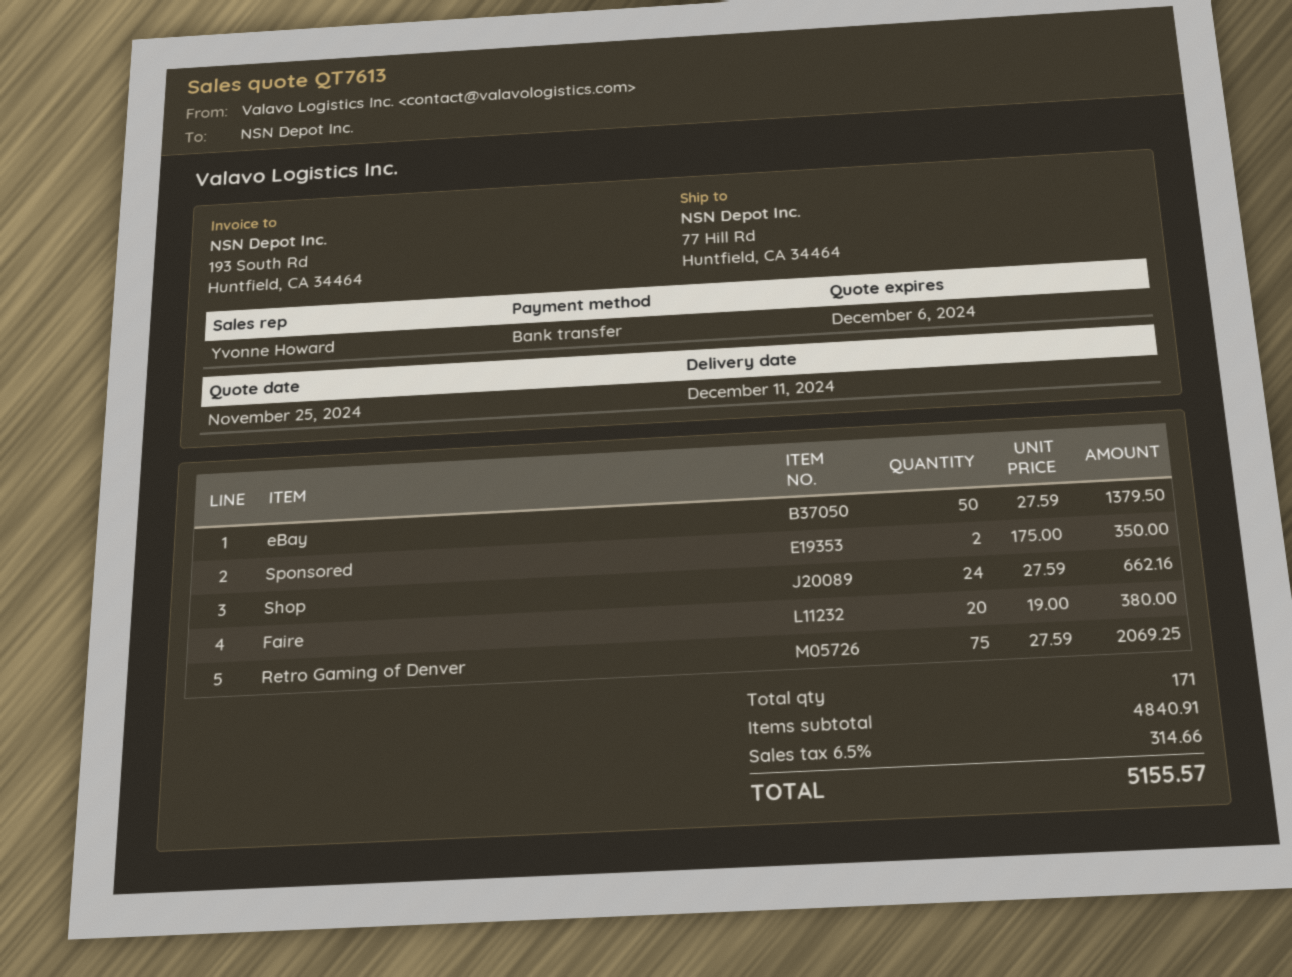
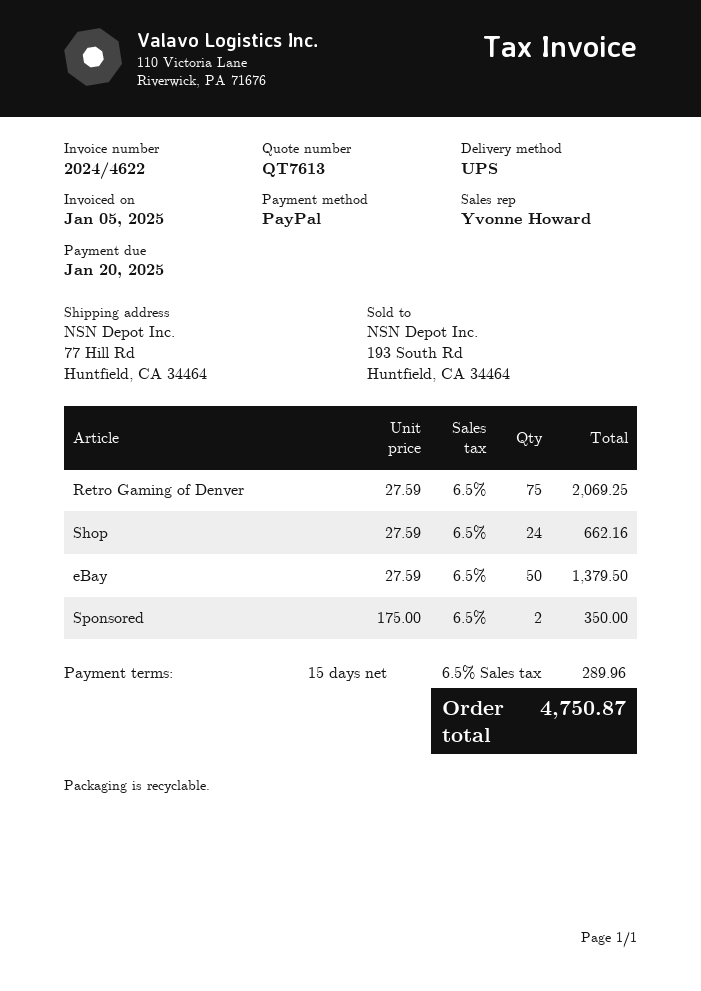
payment method: bank transfer -> PayPal
Faire: 20 x 19.00 = 380.00 -> none
tax: 6.5% = 314.66 -> 6.5% = 289.96
total: 5155.57 -> 4750.87

